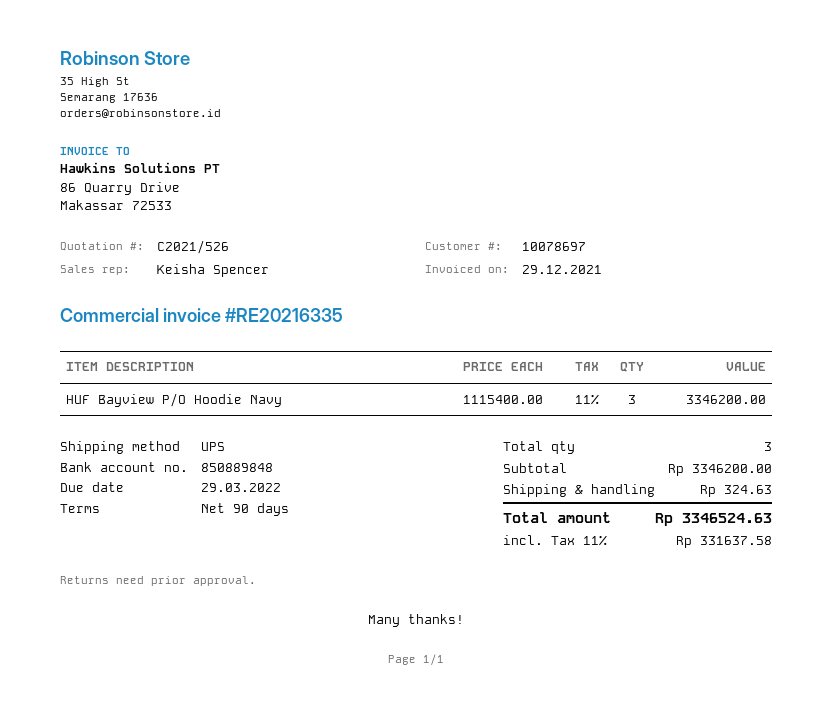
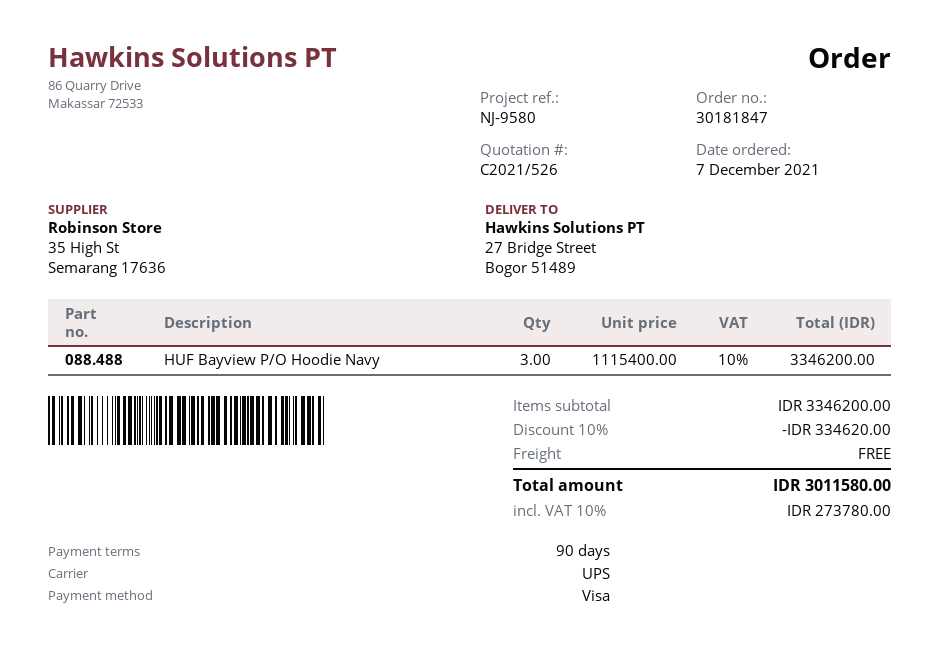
discount: none -> 10% = 334620.00
shipping: 324.63 -> 0.00
tax: 11% = 331637.58 -> 10% = 273780.00
total: 3346524.63 -> 3011580.00

